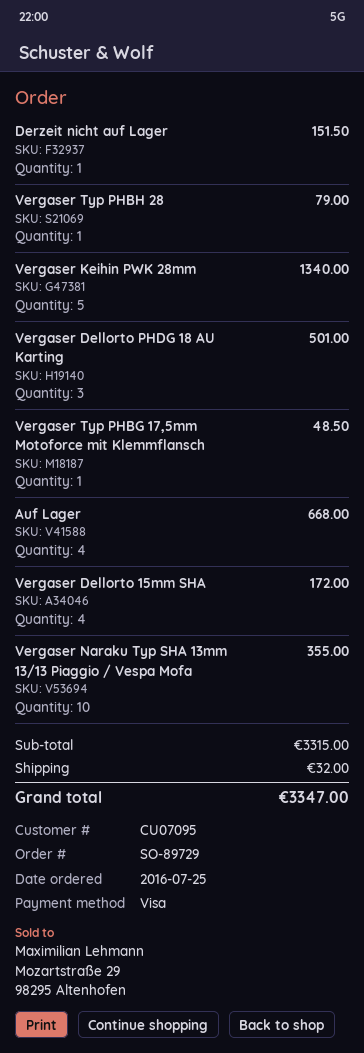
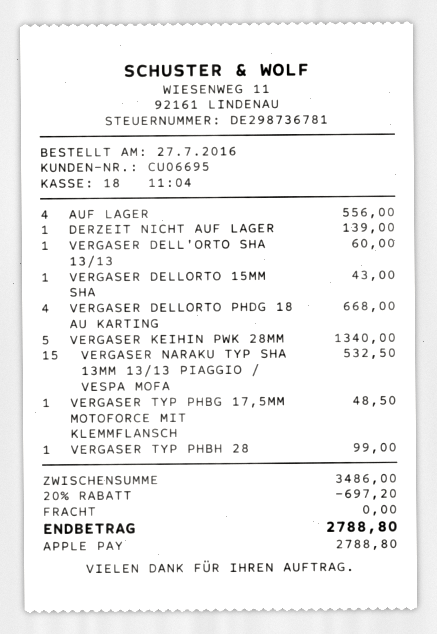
order date: 2016-07-25 -> 2016-07-27
customer number: CU07095 -> CU06695
payment method: Visa -> Apple Pay
Derzeit nicht auf Lager: 1 for 151.50 -> 1 for 139.00
Vergaser Typ PHBH 28: 1 for 79.00 -> 1 for 99.00
Vergaser Dellorto PHDG 18 AU Karting: 3 for 501.00 -> 4 for 668.00
Auf Lager: 4 for 668.00 -> 4 for 556.00
Vergaser Dellorto 15mm SHA: 4 for 172.00 -> 1 for 43.00
Vergaser Naraku Typ SHA 13mm 13/13 Piaggio / Vespa Mofa: 10 for 355.00 -> 15 for 532.50
VERGASER DELL'ORTO SHA 13/13: none -> 1 for 60.00
subtotal: 3315.00 -> 3486.00
discount: none -> 20% = 697.20
shipping: 32.00 -> 0.00
total: 3347.00 -> 2788.80

